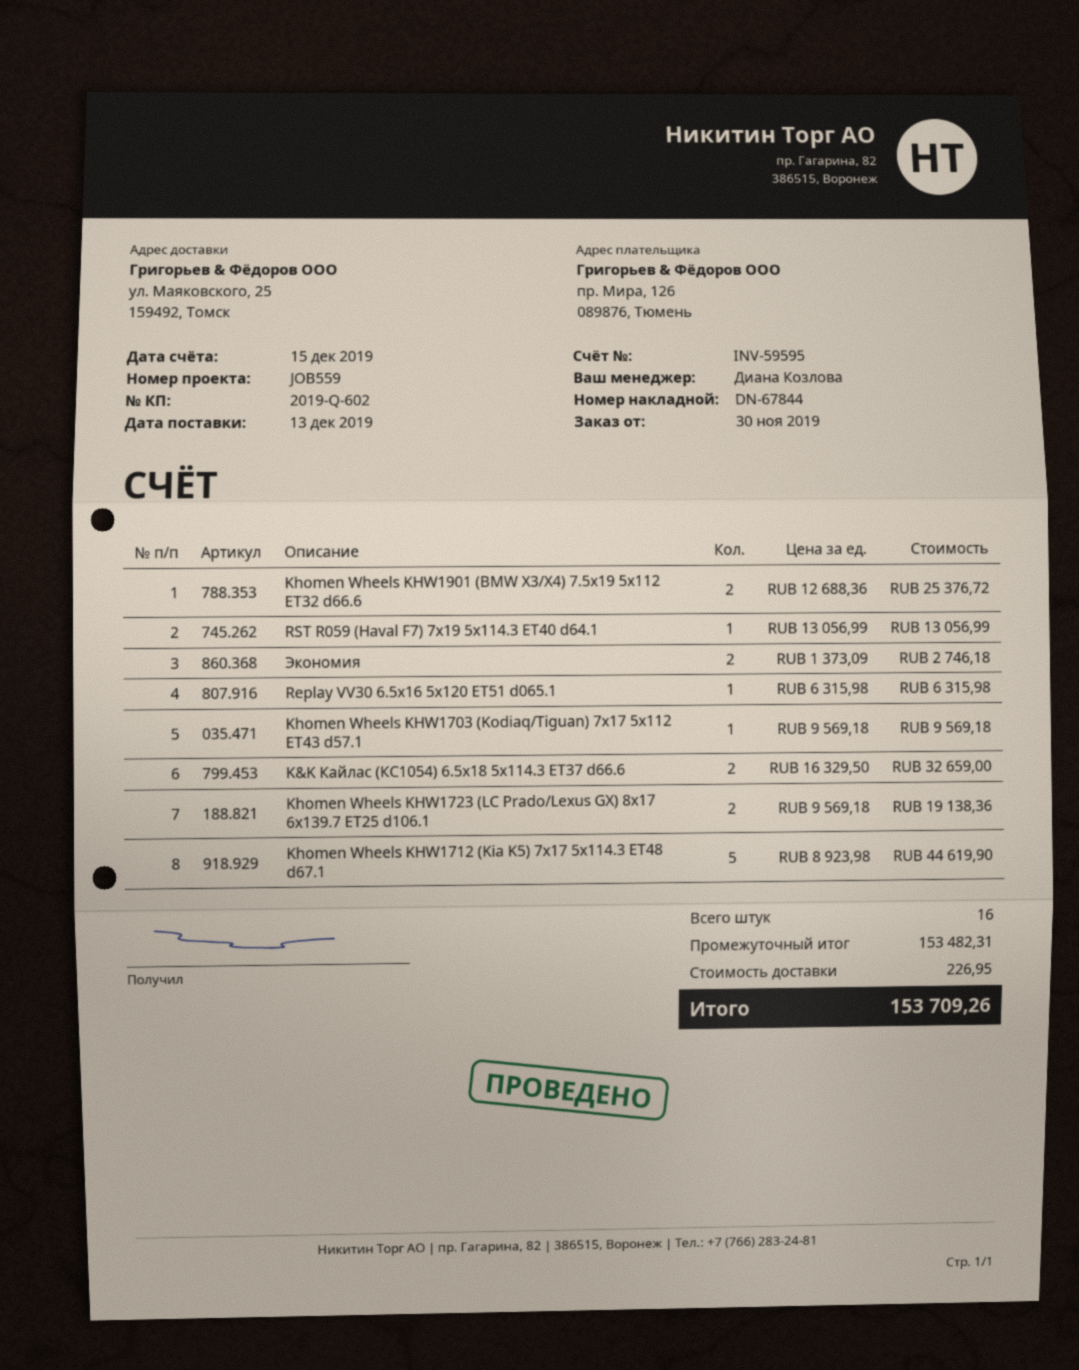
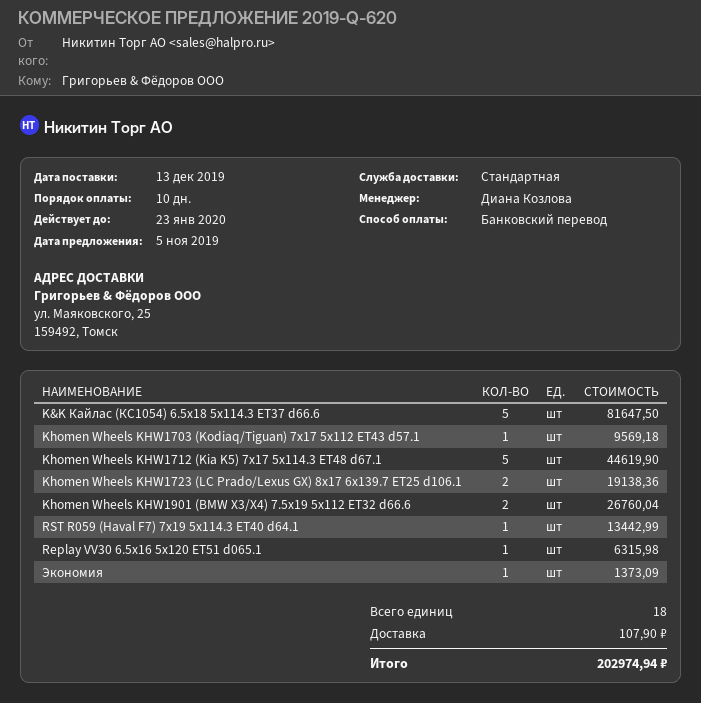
quote number: 2019-Q-602 -> 2019-Q-620
Khomen Wheels KHW1901 (BMW X3/X4) 7.5x19 5x112 ET32 d66.6: 2 for 25376.72 -> 2 for 26760.04
RST R059 (Haval F7) 7x19 5x114.3 ET40 d64.1: 1 for 13056.99 -> 1 for 13442.99
Экономия: 2 for 2746.18 -> 1 for 1373.09
K&K Кайлас (КС1054) 6.5x18 5x114.3 ET37 d66.6: 2 for 32659.00 -> 5 for 81647.50
total quantity: 16 -> 18
shipping: 226.95 -> 107.90
total: 153709.26 -> 202974.94

